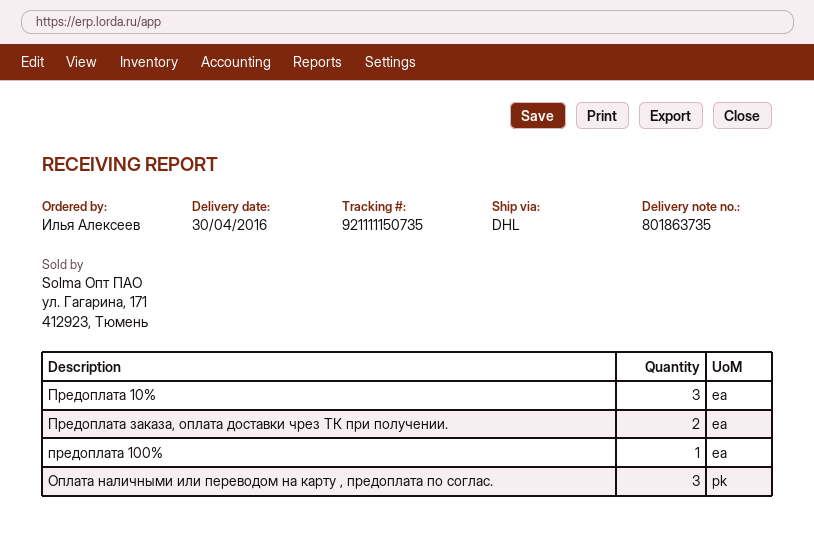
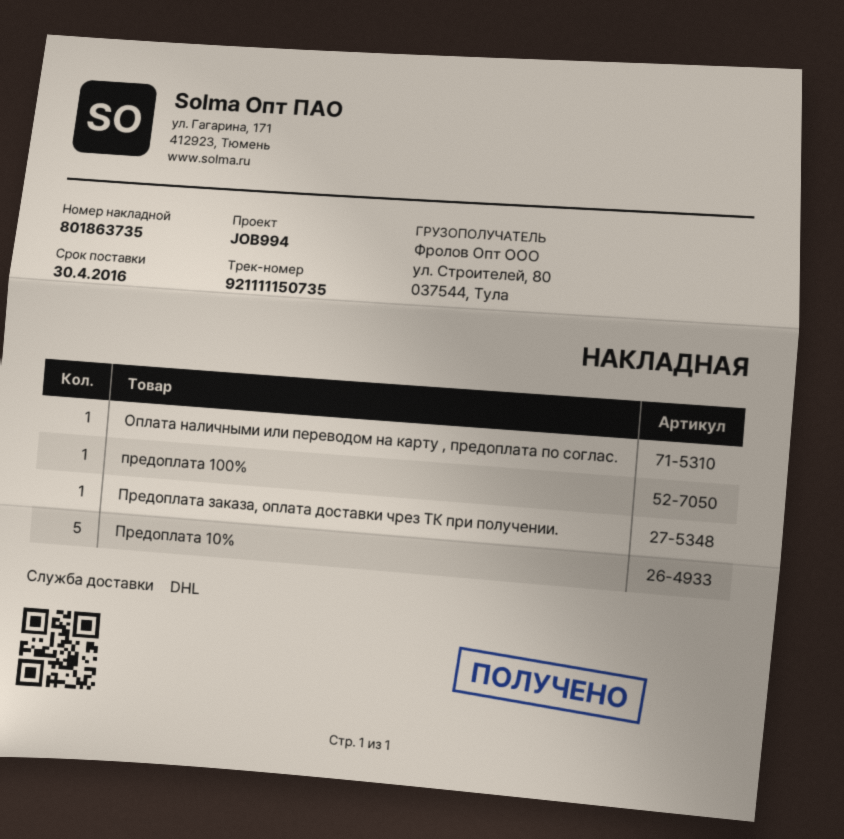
Предоплата 10%: 3 -> 5
Предоплата заказа, оплата доставки чрез ТК при получении.: 2 -> 1
Оплата наличными или переводом на карту , предоплата по соглас.: 3 -> 1

